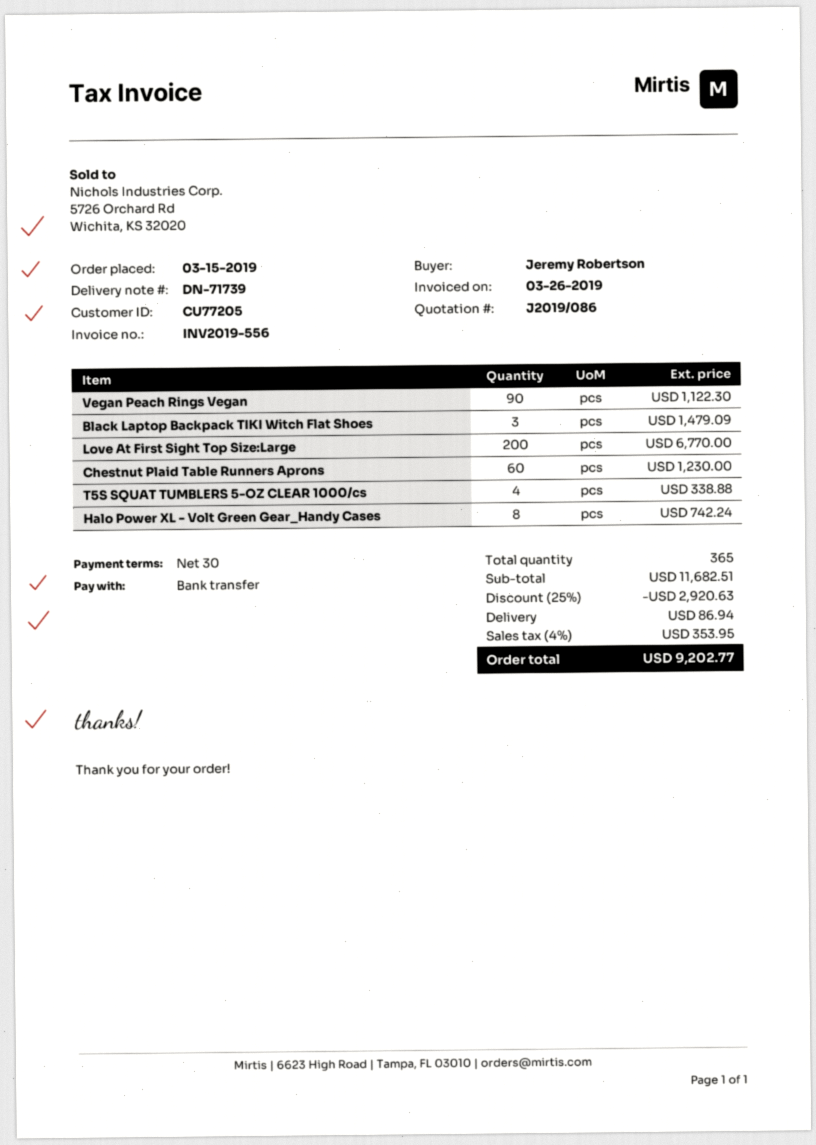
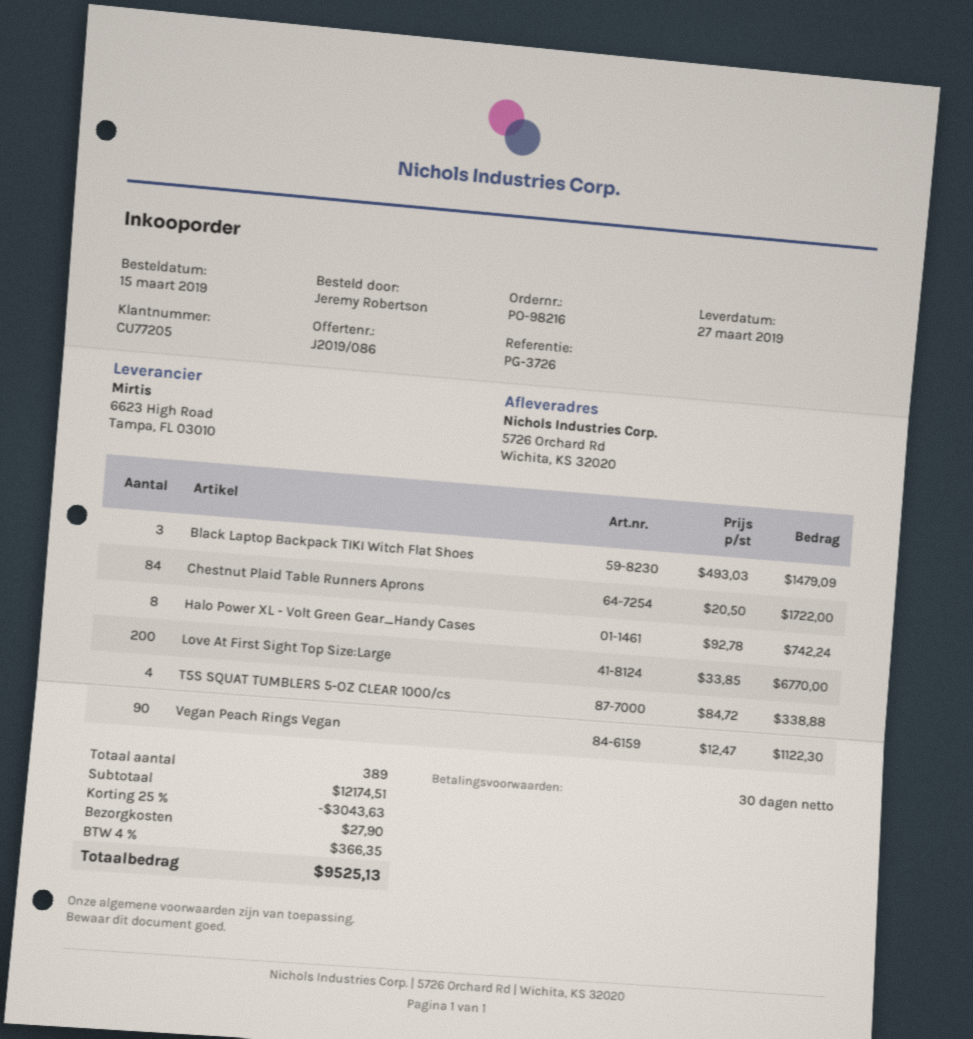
Chestnut Plaid Table Runners Aprons: 60 for 1230.00 -> 84 for 1722.00
total quantity: 365 -> 389
subtotal: 11682.51 -> 12174.51
discount: 25% = 2920.63 -> 25% = 3043.63
shipping: 86.94 -> 27.90
tax: 4% = 353.95 -> 4% = 366.35
total: 9202.77 -> 9525.13

